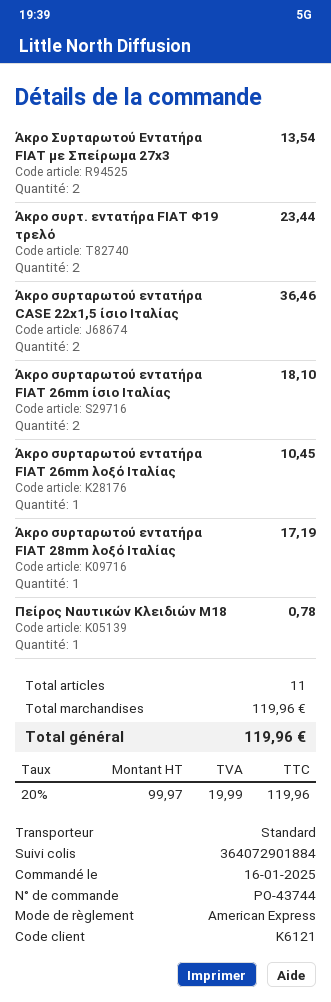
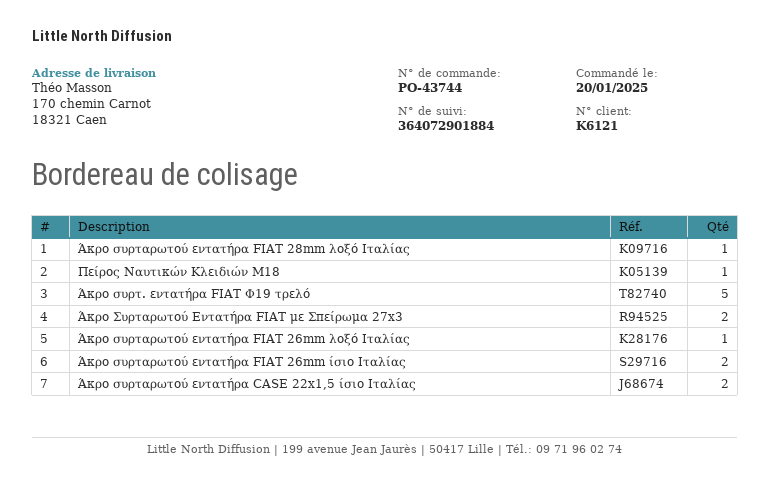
order date: 2025-01-16 -> 2025-01-20
Άκρο συρτ. εντατήρα FIAT Φ19 τρελό: 2 -> 5

